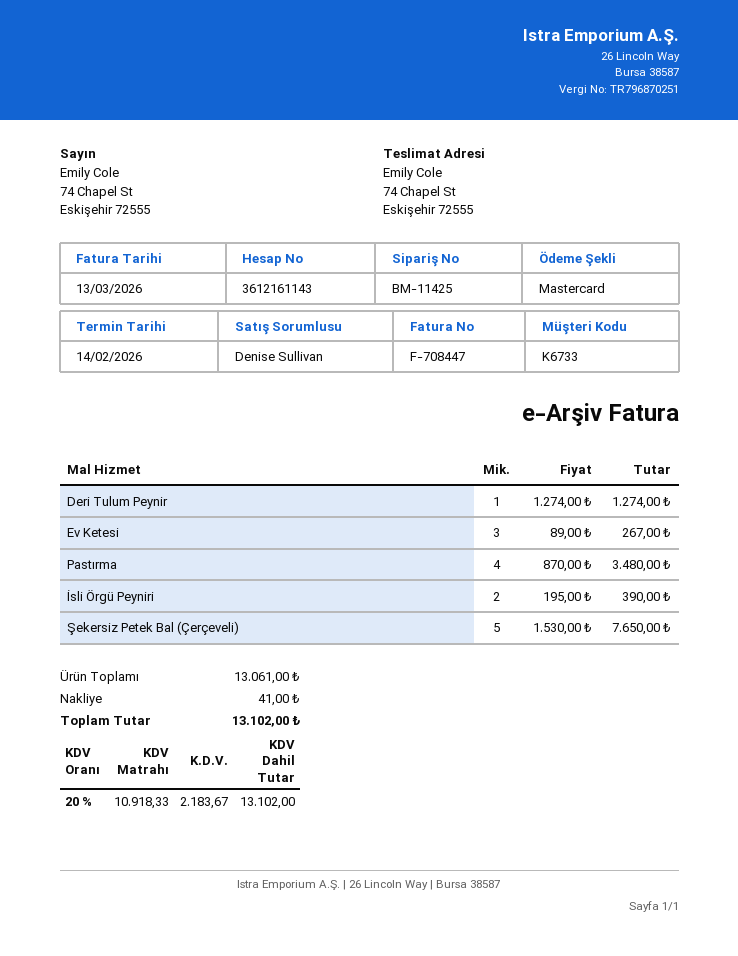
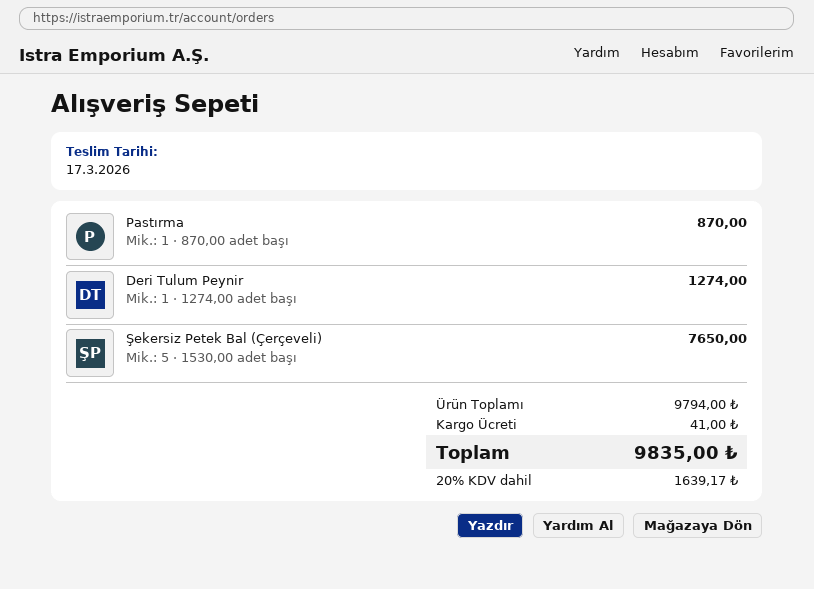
delivery date: 2026-02-14 -> 2026-03-17
Ev Ketesi: 3 x 89.00 = 267.00 -> none
Pastırma: 4 x 870.00 = 3480.00 -> 1 x 870.00 = 870.00
İsli Örgü Peyniri: 2 x 195.00 = 390.00 -> none
subtotal: 13061.00 -> 9794.00
tax: 20% = 2183.67 -> 20% = 1639.17
total: 13102.00 -> 9835.00

